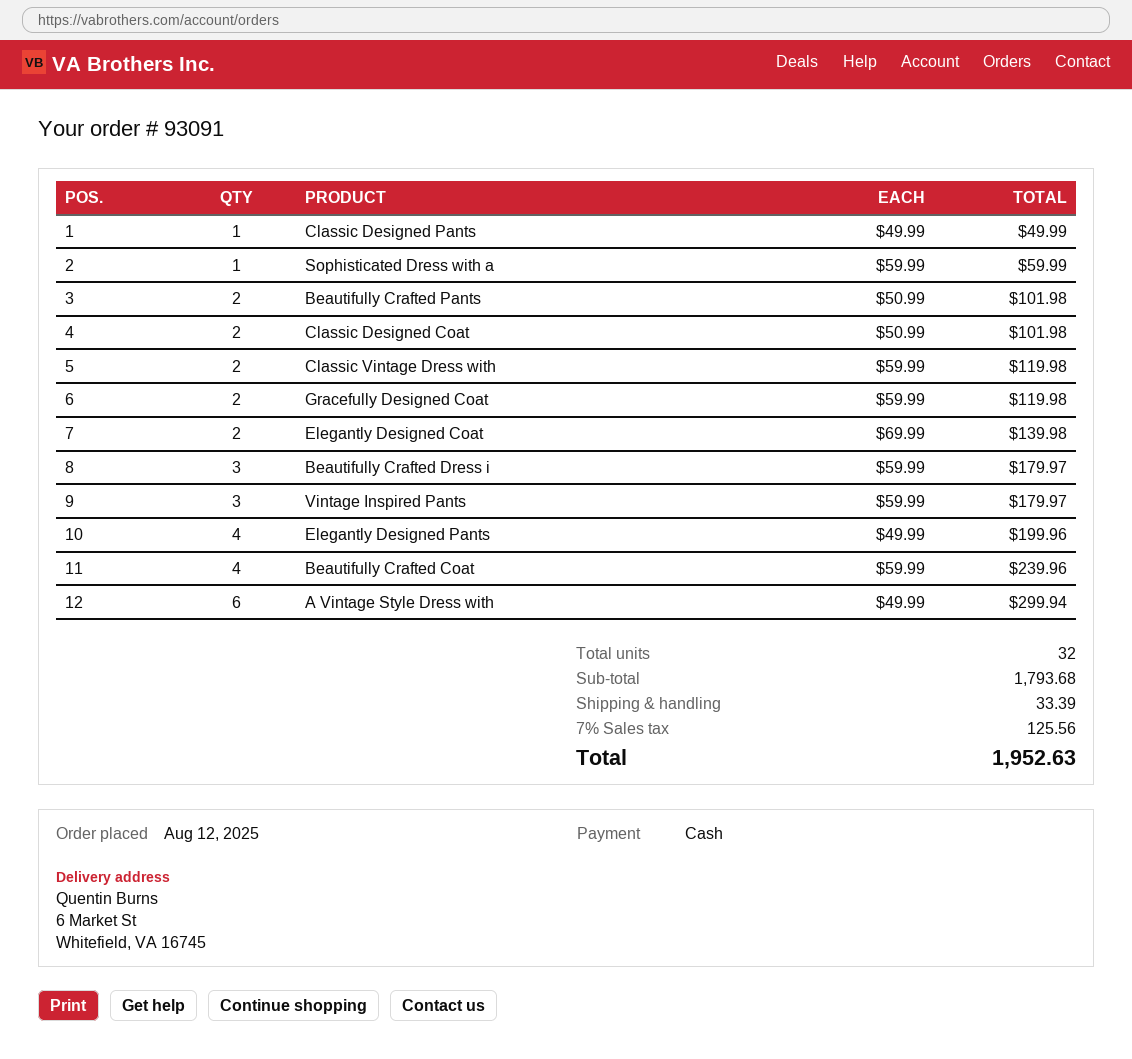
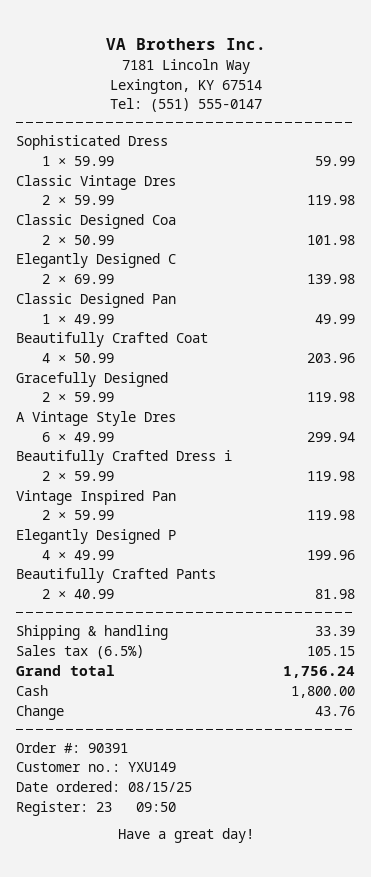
order number: 93091 -> 90391
order date: 2025-08-12 -> 2025-08-15
Beautifully Crafted Pants: 2 x 50.99 = 101.98 -> 2 x 40.99 = 81.98
Beautifully Crafted Dress i: 3 x 59.99 = 179.97 -> 2 x 59.99 = 119.98
Vintage Inspired Pants: 3 x 59.99 = 179.97 -> 2 x 59.99 = 119.98
Beautifully Crafted Coat: 4 x 59.99 = 239.96 -> 4 x 50.99 = 203.96
tax: 7% = 125.56 -> 6.5% = 105.15
total: 1952.63 -> 1756.24

